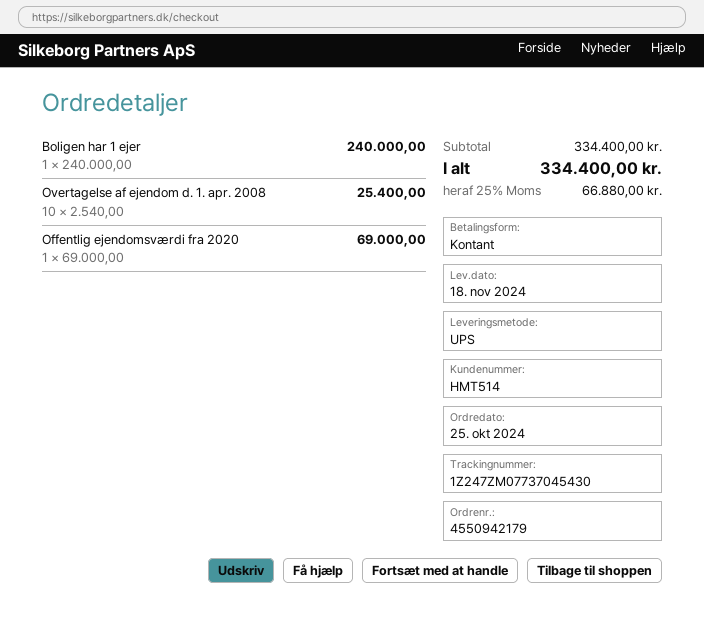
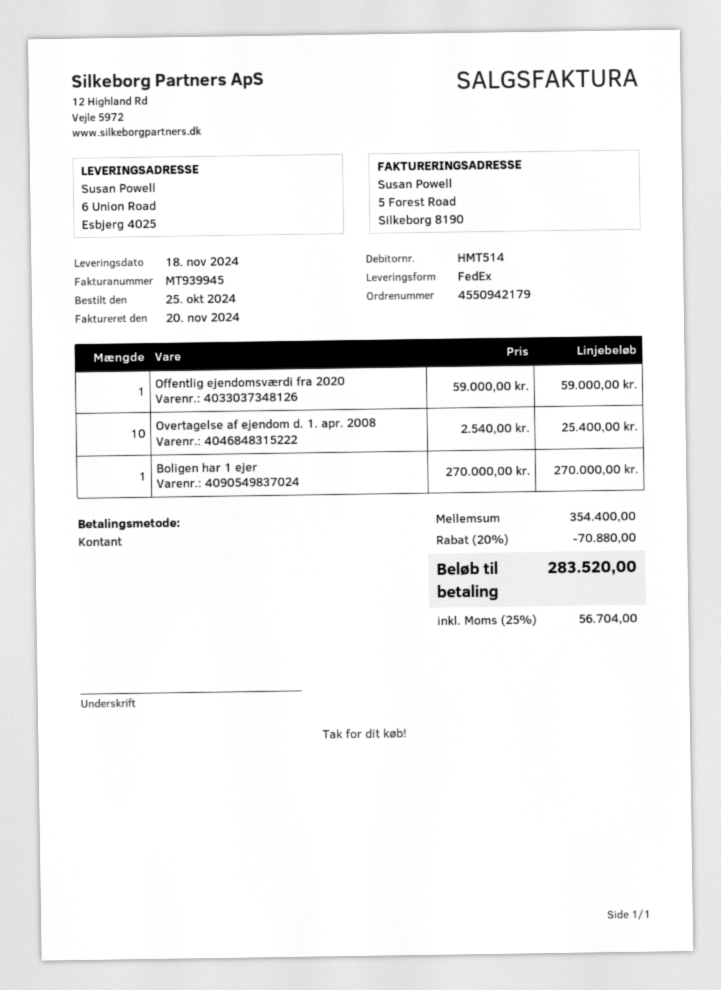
shipping method: UPS -> FedEx
Boligen har 1 ejer: 1 x 240000.00 = 240000.00 -> 1 x 270000.00 = 270000.00
Offentlig ejendomsværdi fra 2020: 1 x 69000.00 = 69000.00 -> 1 x 59000.00 = 59000.00
subtotal: 334400.00 -> 354400.00
discount: none -> 20% = 70880.00
tax: 25% = 66880.00 -> 25% = 56704.00
total: 334400.00 -> 283520.00

